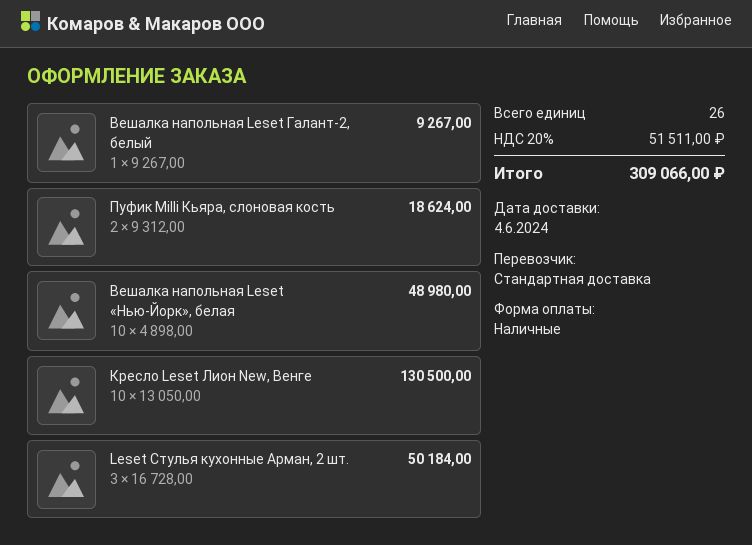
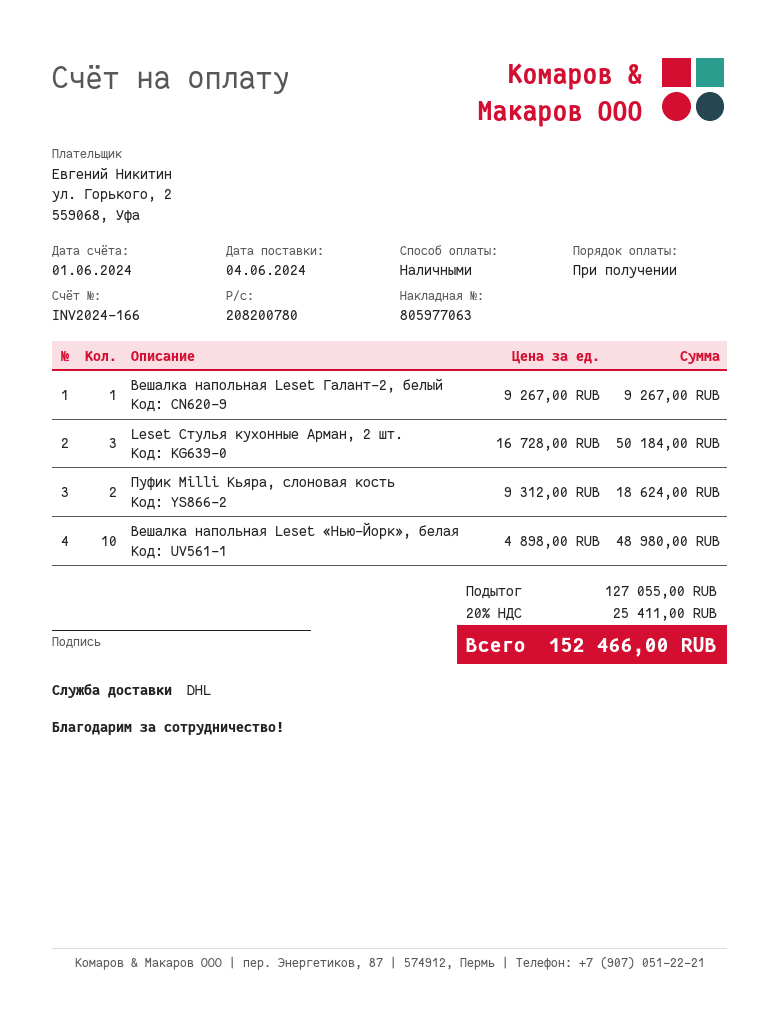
shipping method: standard -> DHL
Кресло Leset Лион New, Венге: 10 x 13050.00 = 130500.00 -> none
tax: 20% = 51511.00 -> 20% = 25411.00
total: 309066.00 -> 152466.00

